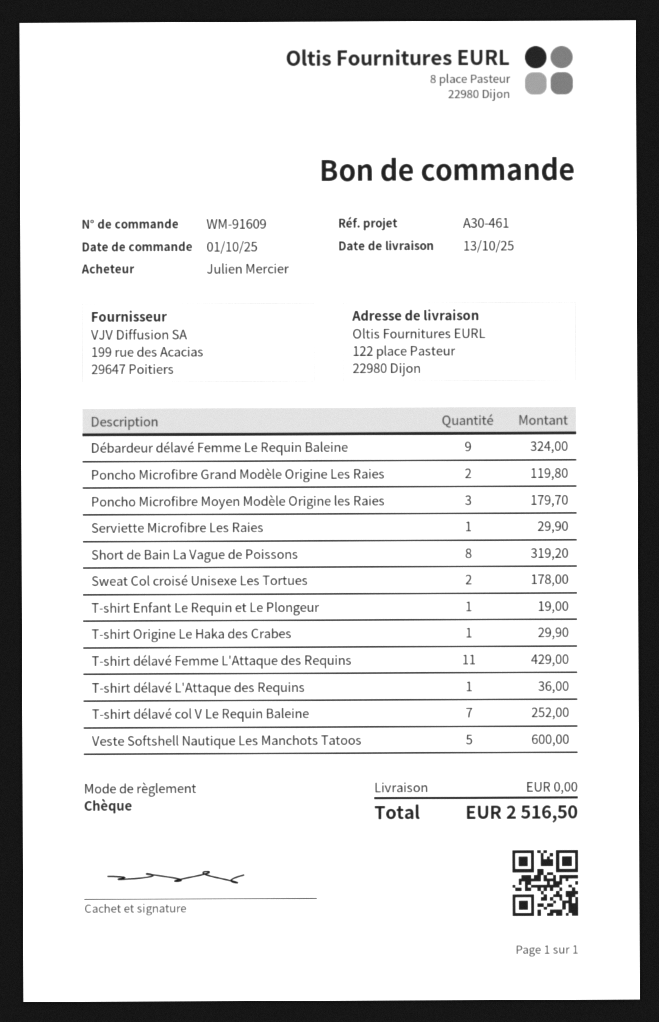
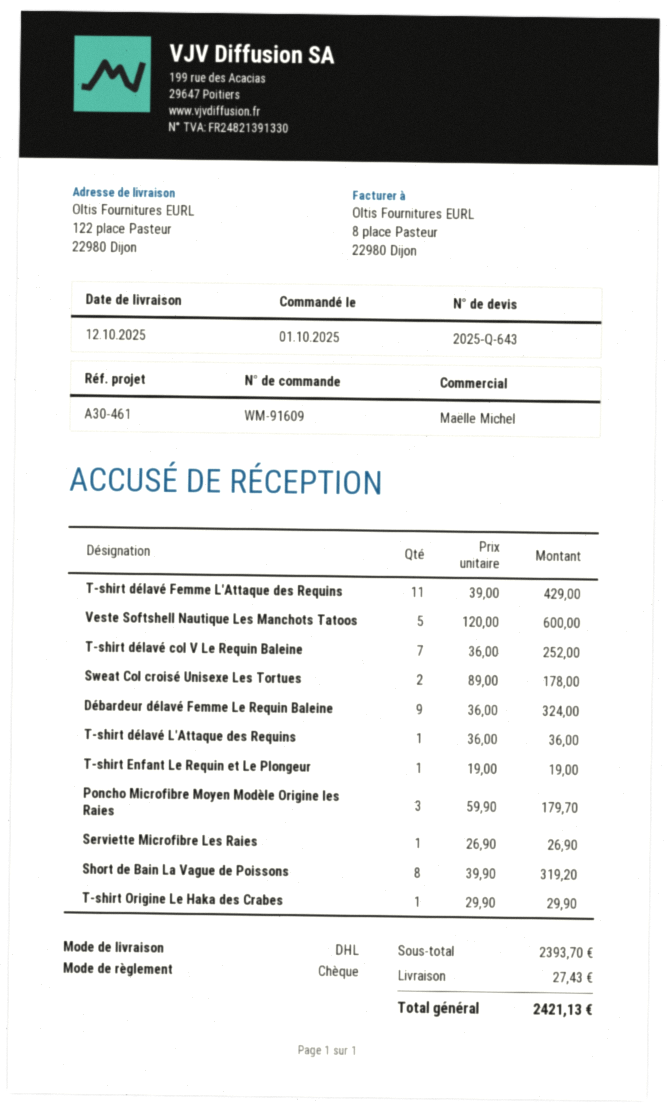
delivery date: 2025-10-13 -> 2025-10-12
Poncho Microfibre Grand Modèle Origine Les Raies: 2 for 119.80 -> none
Serviette Microfibre Les Raies: 1 for 29.90 -> 1 for 26.90
shipping: 0.00 -> 27.43
total: 2516.50 -> 2421.13

